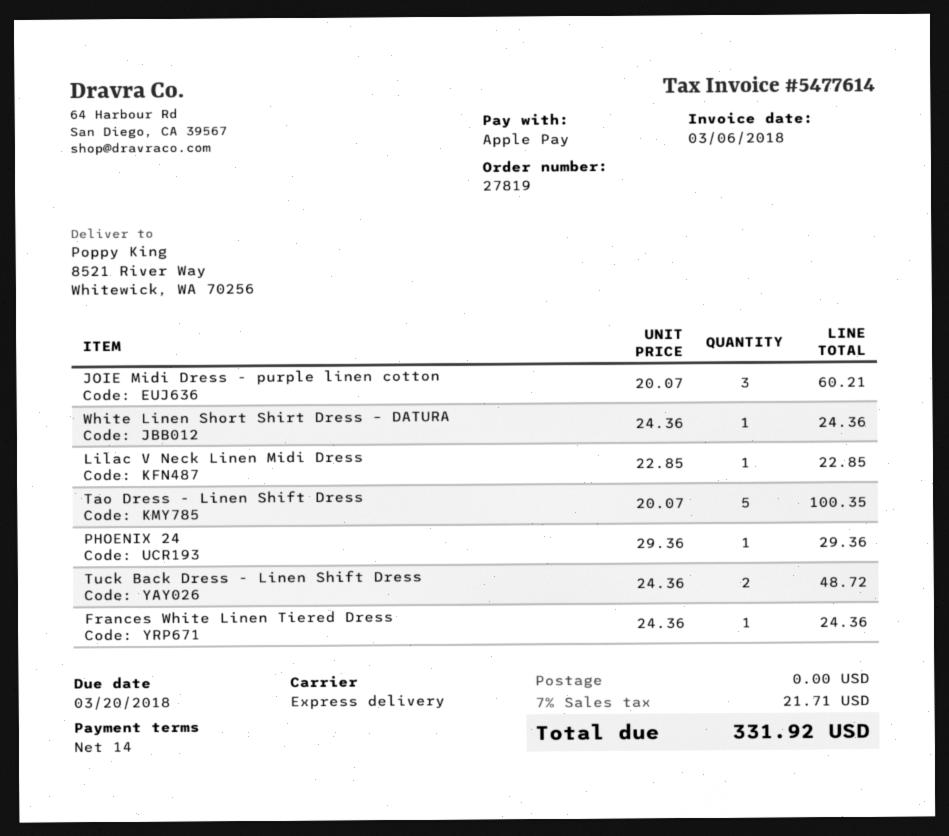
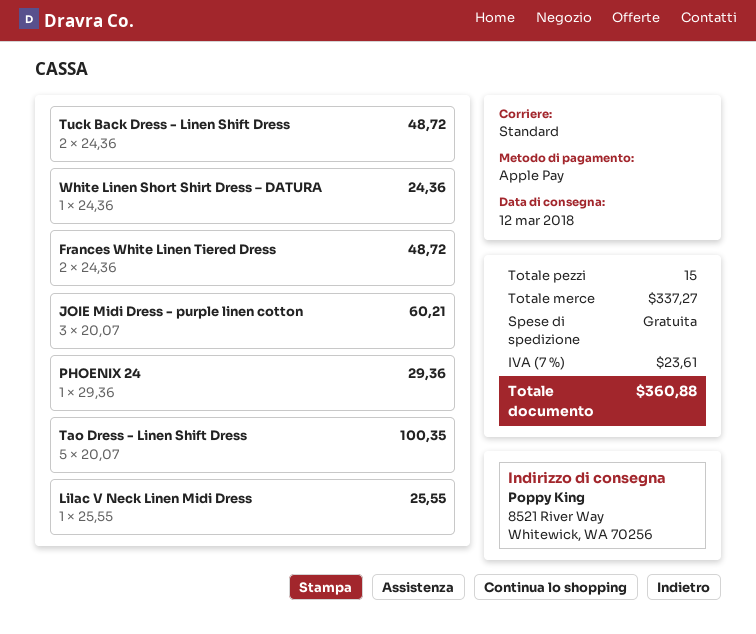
shipping method: express -> standard
Lilac V Neck Linen Midi Dress: 1 x 22.85 = 22.85 -> 1 x 25.55 = 25.55
Frances White Linen Tiered Dress: 1 x 24.36 = 24.36 -> 2 x 24.36 = 48.72
tax: 7% = 21.71 -> 7% = 23.61
total: 331.92 -> 360.88

